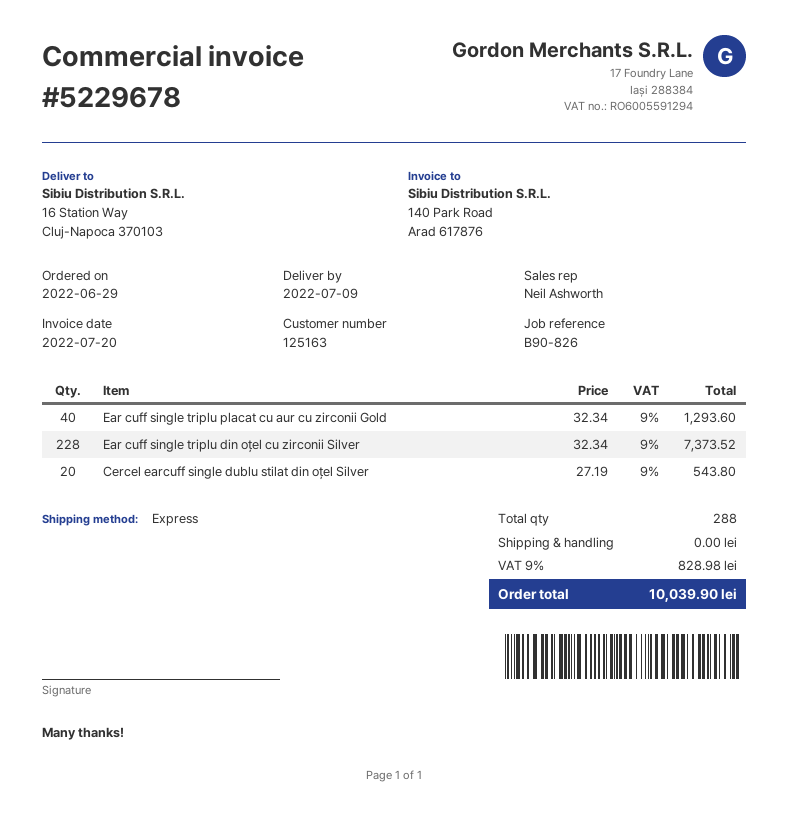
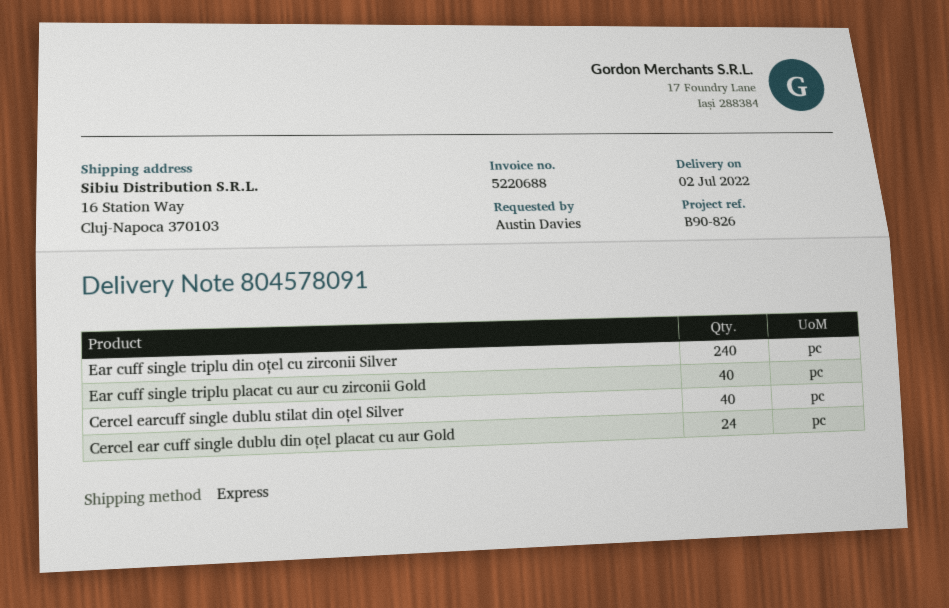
delivery date: 2022-07-09 -> 2022-07-02
invoice number: 5229678 -> 5220688
Ear cuff single triplu din oțel cu zirconii Silver: 228 -> 240
Cercel earcuff single dublu stilat din oțel Silver: 20 -> 40
Cercel ear cuff single dublu din oțel placat cu aur Gold: none -> 24

